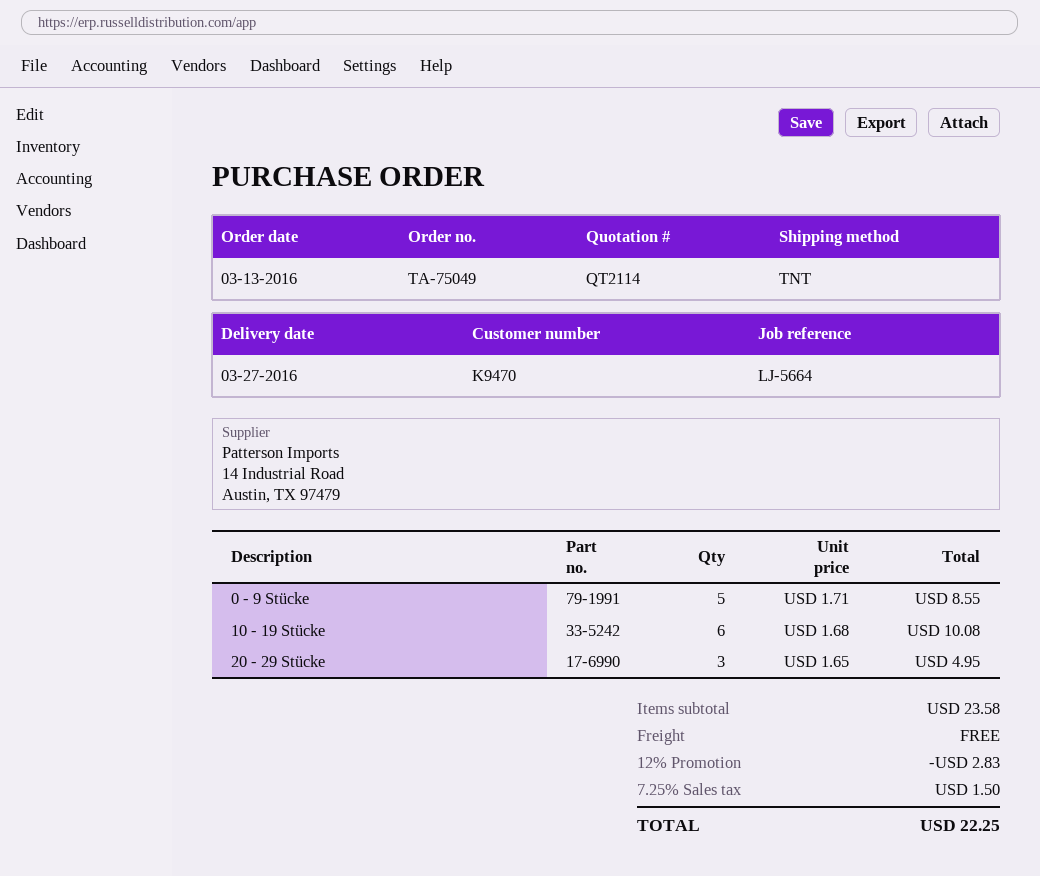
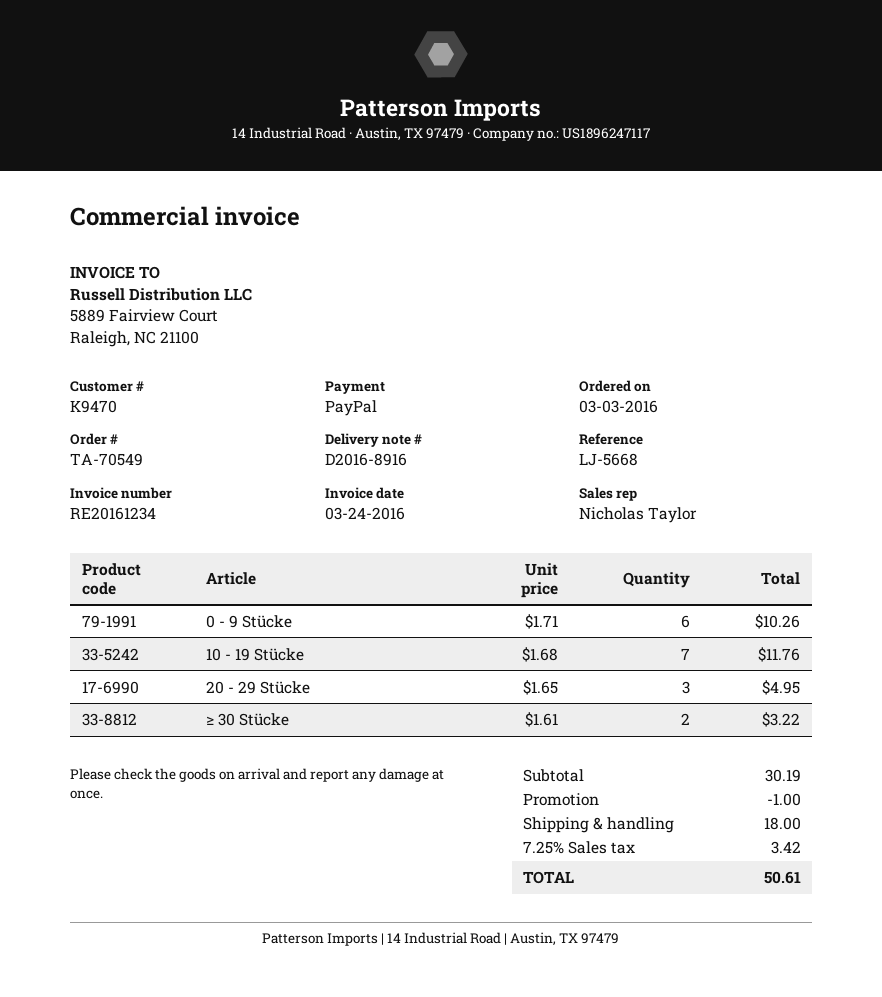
order number: TA-75049 -> TA-70549
order date: 2016-03-13 -> 2016-03-03
reference: LJ-5664 -> LJ-5668
0 - 9 Stücke: 5 x 1.71 = 8.55 -> 6 x 1.71 = 10.26
10 - 19 Stücke: 6 x 1.68 = 10.08 -> 7 x 1.68 = 11.76
≥ 30 Stücke: none -> 2 x 1.61 = 3.22
subtotal: 23.58 -> 30.19
discount: 2.83 -> 1.00
shipping: 0.00 -> 18.00
tax: 7.25% = 1.50 -> 7.25% = 3.42
total: 22.25 -> 50.61

